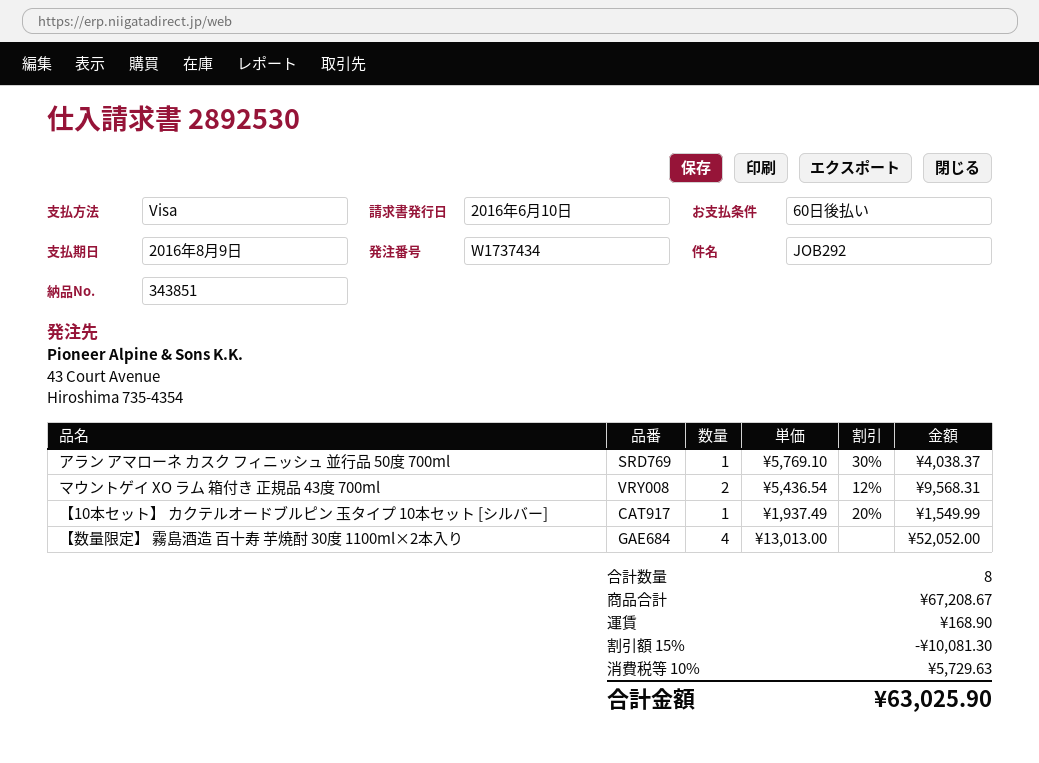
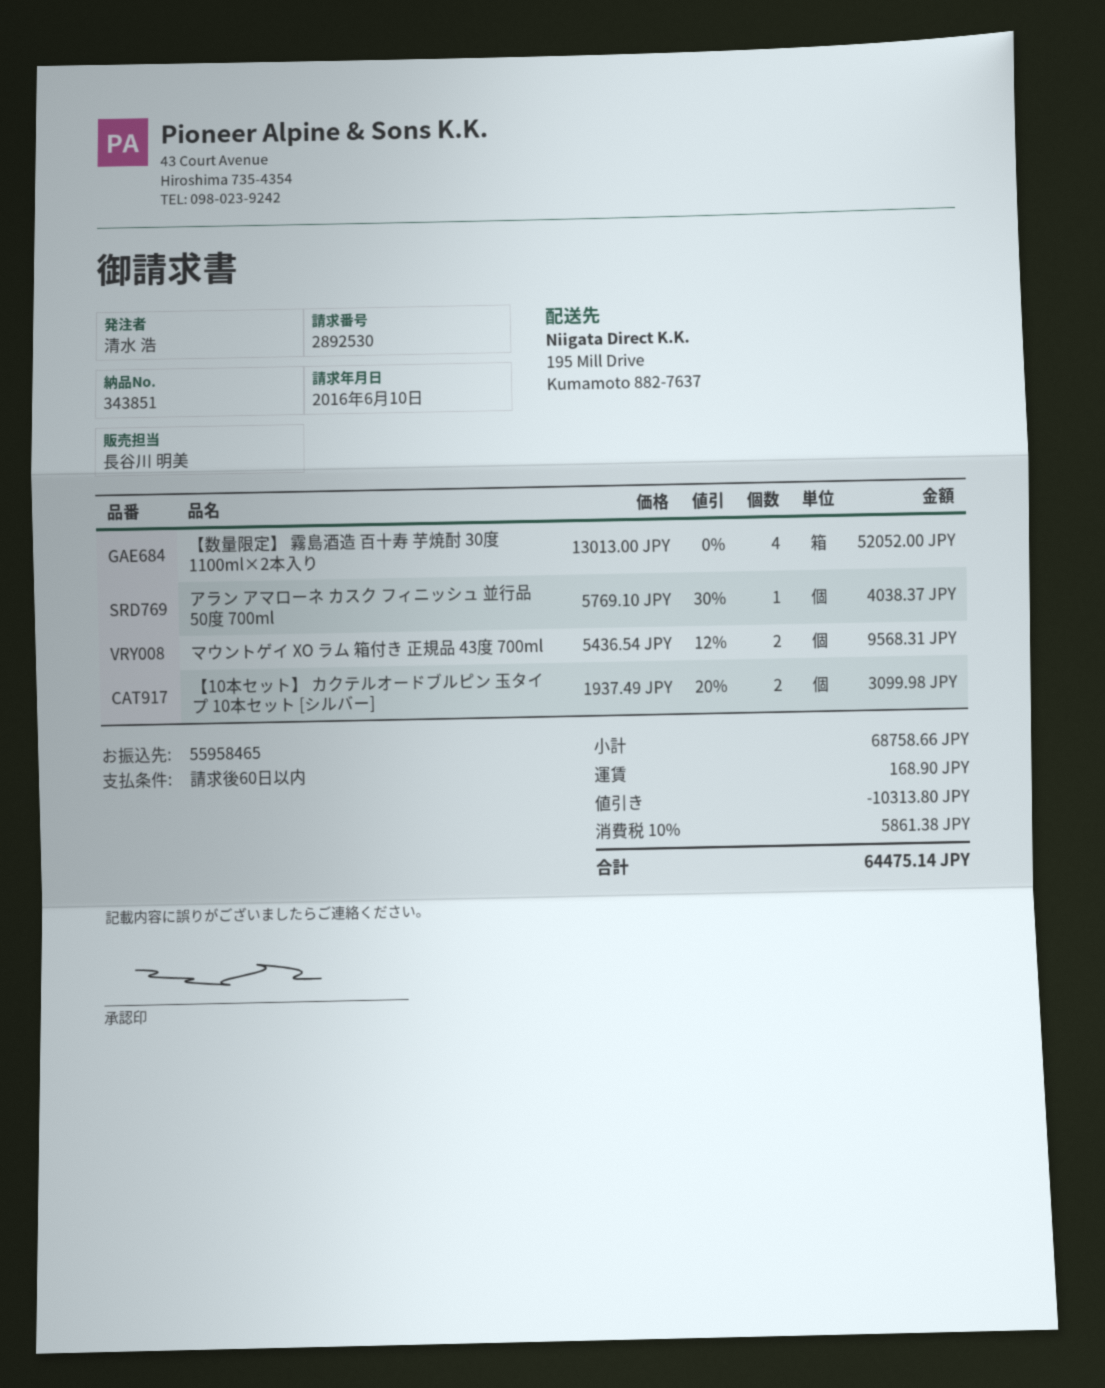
【10本セット】 カクテルオードブルピン 玉タイプ 10本セット [シルバー]: 1 x 1937.49 - 20% = 1549.99 -> 2 x 1937.49 - 20% = 3099.98
subtotal: 67208.67 -> 68758.66
discount: 10081.30 -> 10313.80
tax: 10% = 5729.63 -> 10% = 5861.38
total: 63025.90 -> 64475.14

